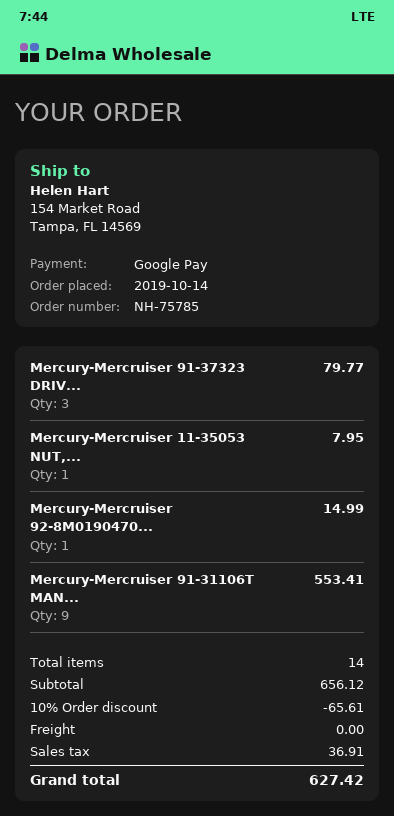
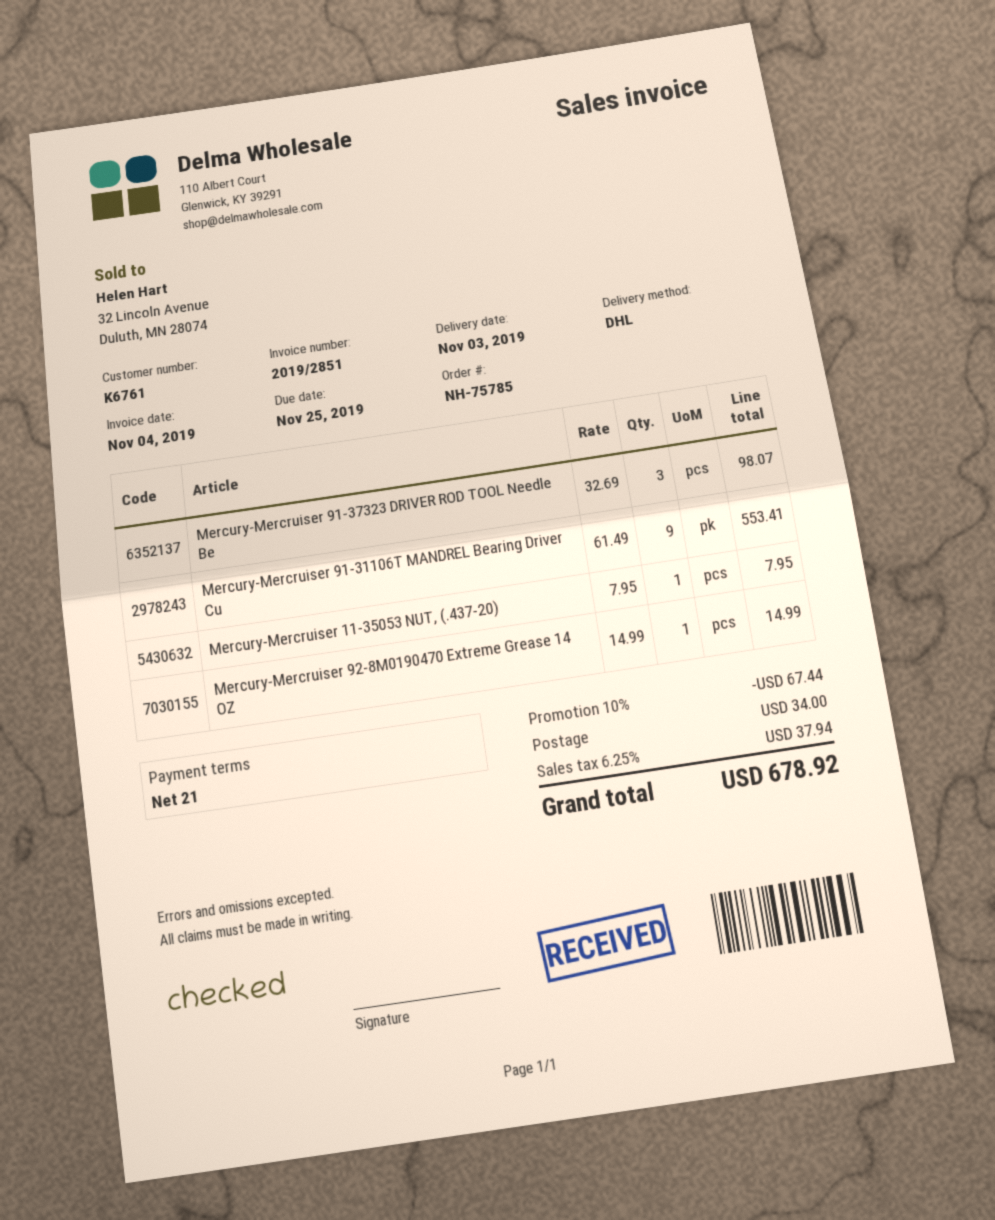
Mercury-Mercruiser 91-37323 DRIV...: 3 for 79.77 -> 3 for 98.07
discount: 10% = 65.61 -> 10% = 67.44
shipping: 0.00 -> 34.00
tax: 36.91 -> 37.94
total: 627.42 -> 678.92

